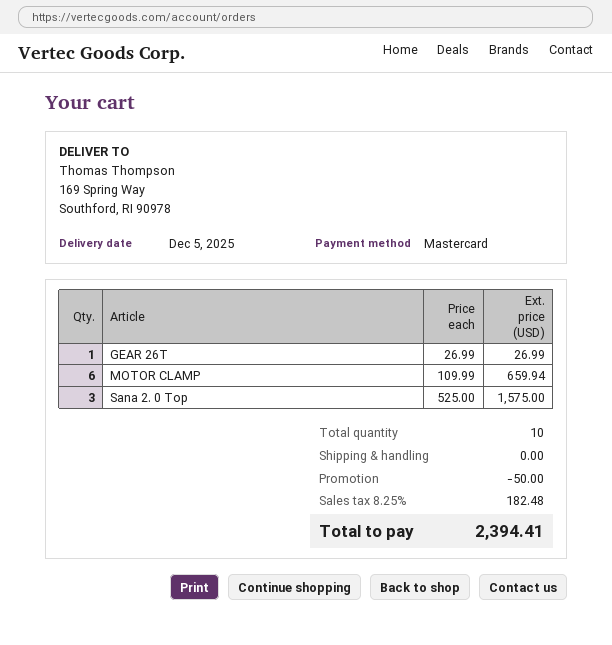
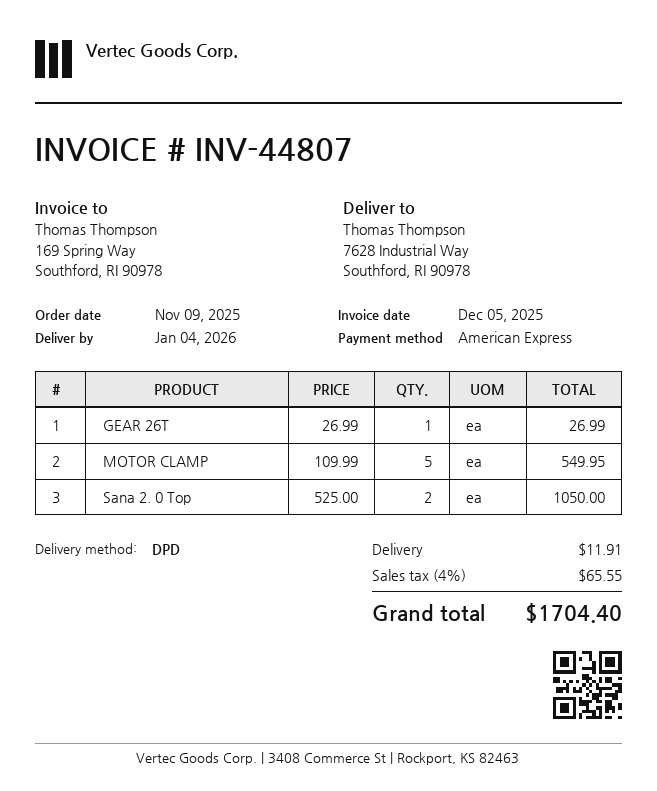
delivery date: 2025-12-05 -> 2026-01-04
payment method: Mastercard -> American Express
ship to: 169 Spring Way, Southford, RI 90978 -> 7628 Industrial Way, Southford, RI 90978
MOTOR CLAMP: 6 x 109.99 = 659.94 -> 5 x 109.99 = 549.95
Sana 2. 0 Top: 3 x 525.00 = 1575.00 -> 2 x 525.00 = 1050.00
discount: 50.00 -> none
shipping: 0.00 -> 11.91
tax: 8.25% = 182.48 -> 4% = 65.55
total: 2394.41 -> 1704.40

